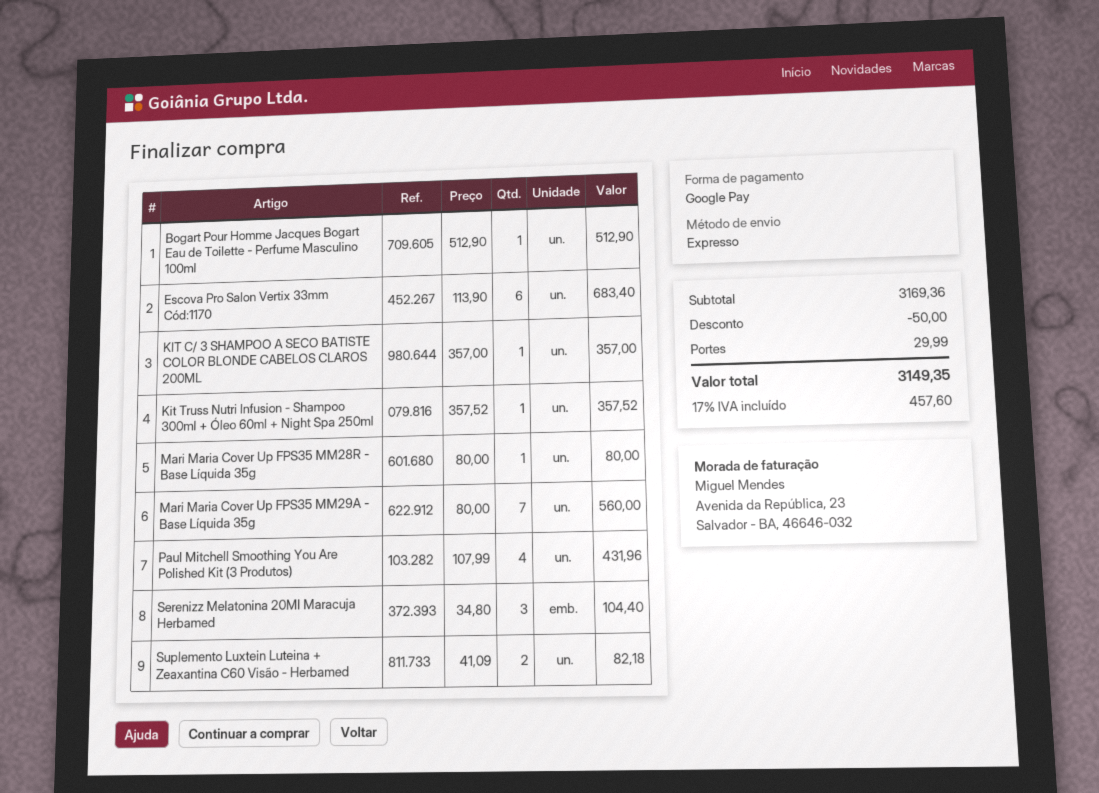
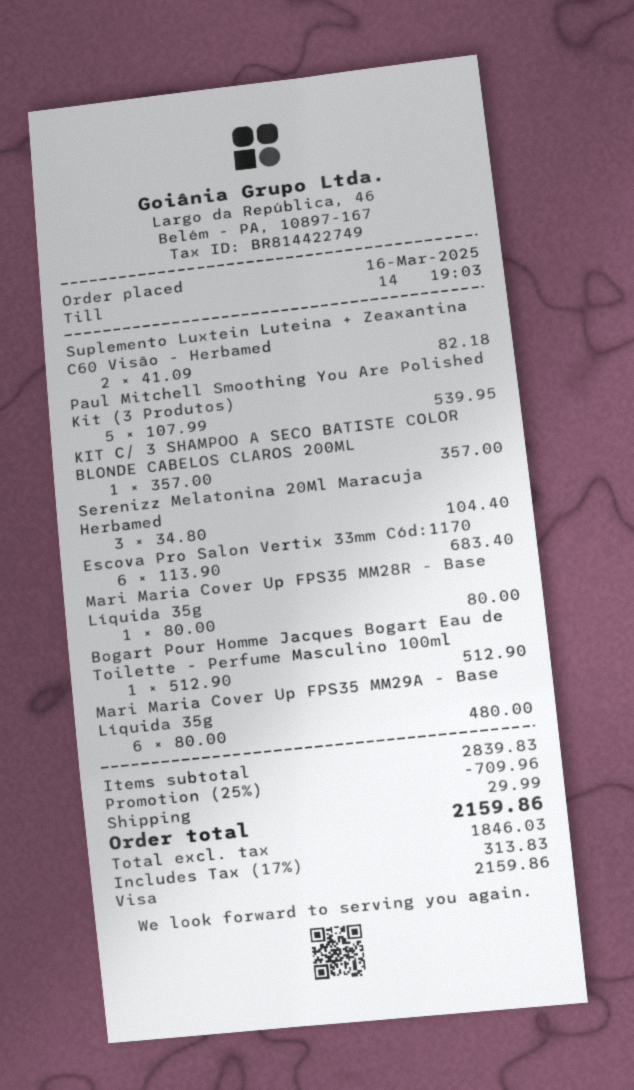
payment method: Google Pay -> Visa
Kit Truss Nutri Infusion - Shampoo 300ml + Óleo 60ml + Night Spa 250ml: 1 x 357.52 = 357.52 -> none
Mari Maria Cover Up FPS35 MM29A - Base Líquida 35g: 7 x 80.00 = 560.00 -> 6 x 80.00 = 480.00
Paul Mitchell Smoothing You Are Polished Kit (3 Produtos): 4 x 107.99 = 431.96 -> 5 x 107.99 = 539.95
subtotal: 3169.36 -> 2839.83
discount: 50.00 -> 709.96
tax: 17% = 457.60 -> 17% = 313.83
total: 3149.35 -> 2159.86

